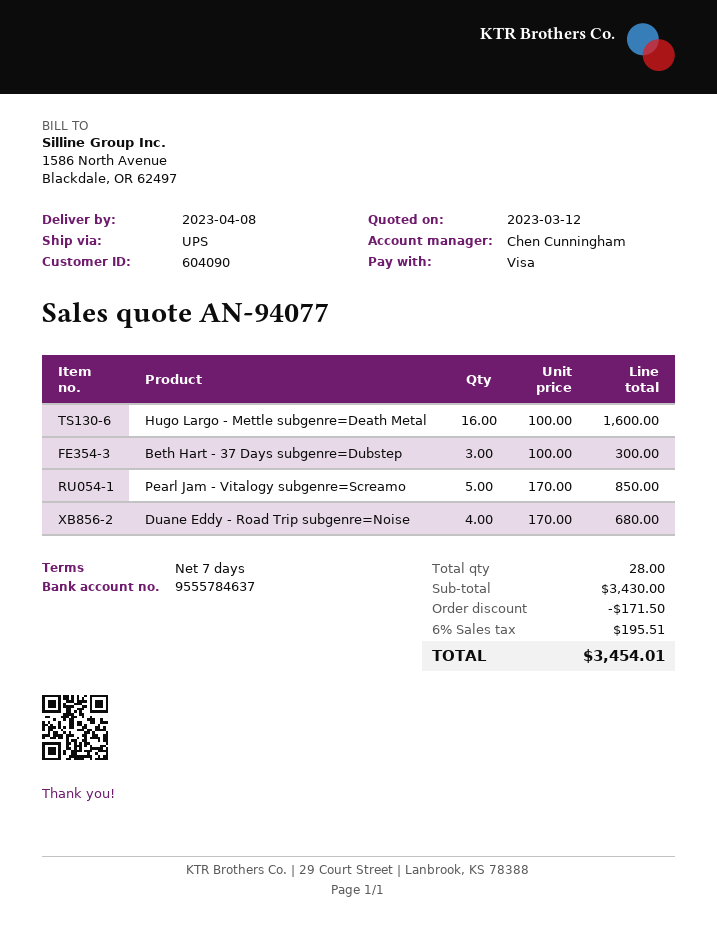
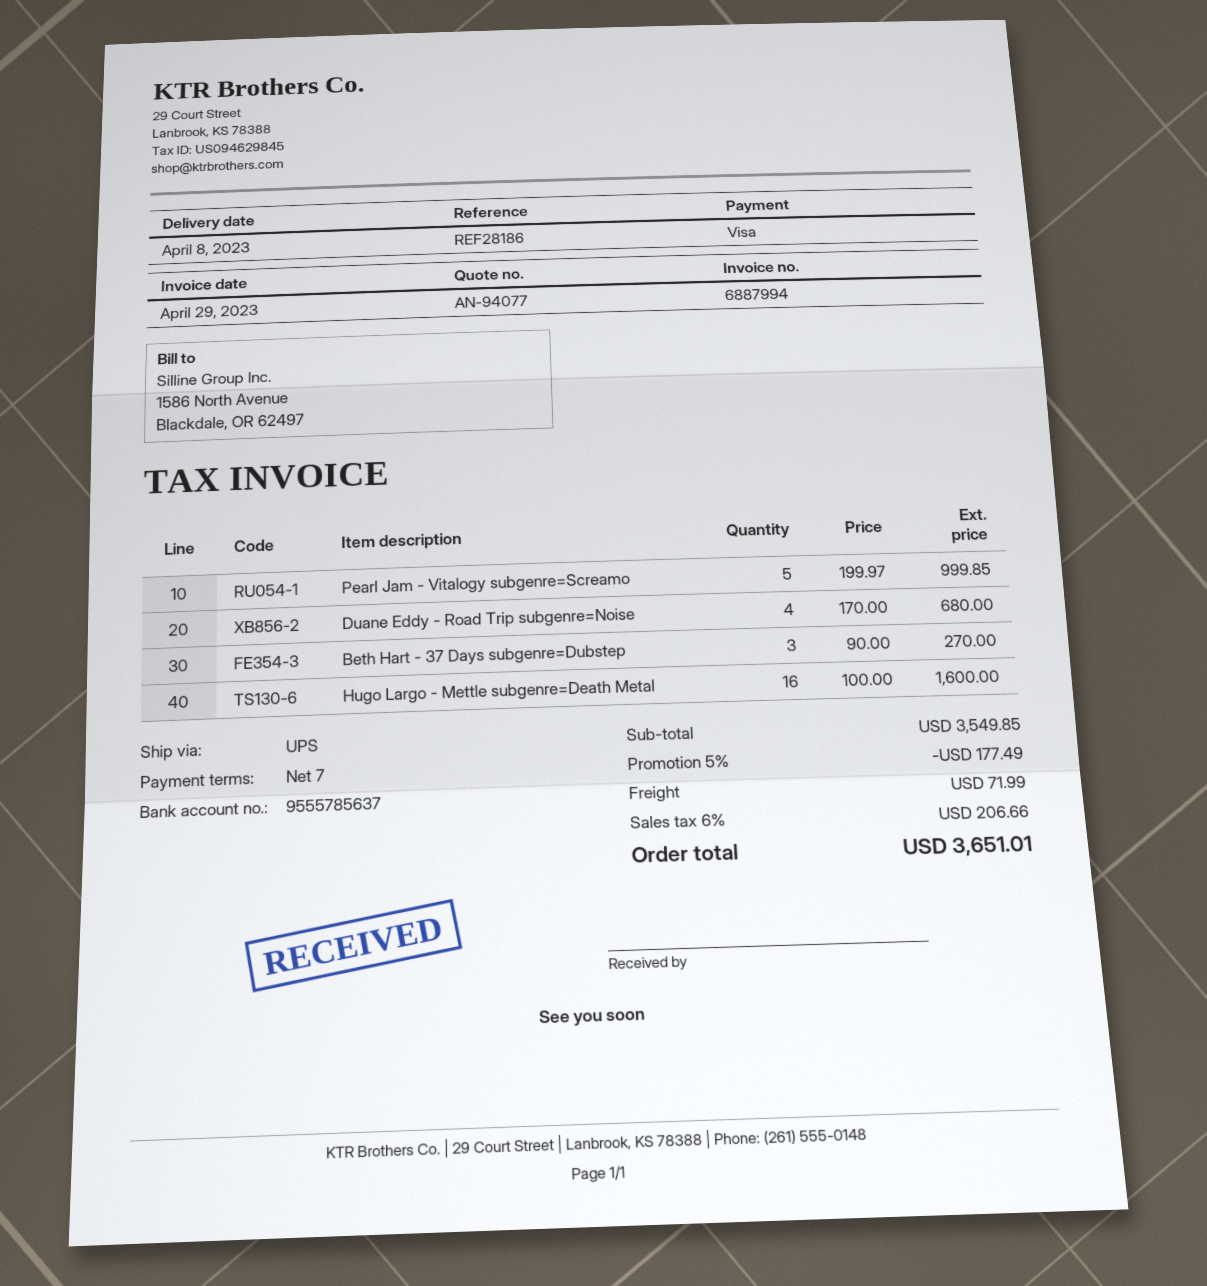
bank account: 9555784637 -> 9555785637
Beth Hart - 37 Days subgenre=Dubstep: 3 x 100.00 = 300.00 -> 3 x 90.00 = 270.00
Pearl Jam - Vitalogy subgenre=Screamo: 5 x 170.00 = 850.00 -> 5 x 199.97 = 999.85
subtotal: 3430.00 -> 3549.85
discount: 171.50 -> 177.49
shipping: none -> 71.99
tax: 6% = 195.51 -> 6% = 206.66
total: 3454.01 -> 3651.01

